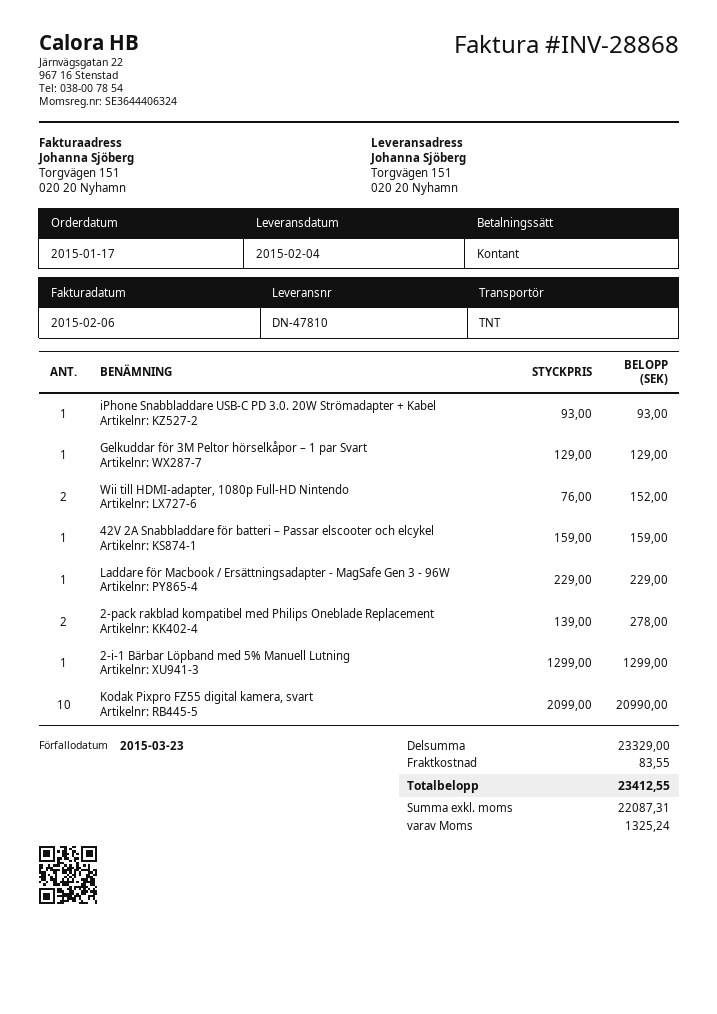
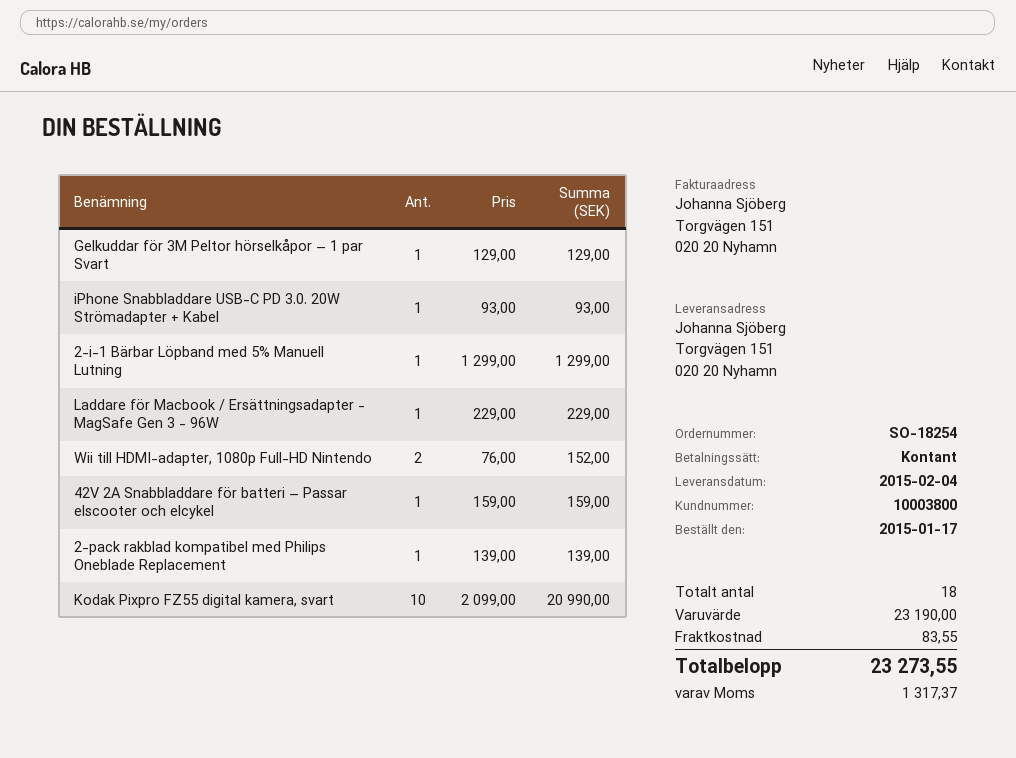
2-pack rakblad kompatibel med Philips Oneblade Replacement: 2 x 139.00 = 278.00 -> 1 x 139.00 = 139.00
subtotal: 23329.00 -> 23190.00
tax: 1325.24 -> 1317.37
total: 23412.55 -> 23273.55

